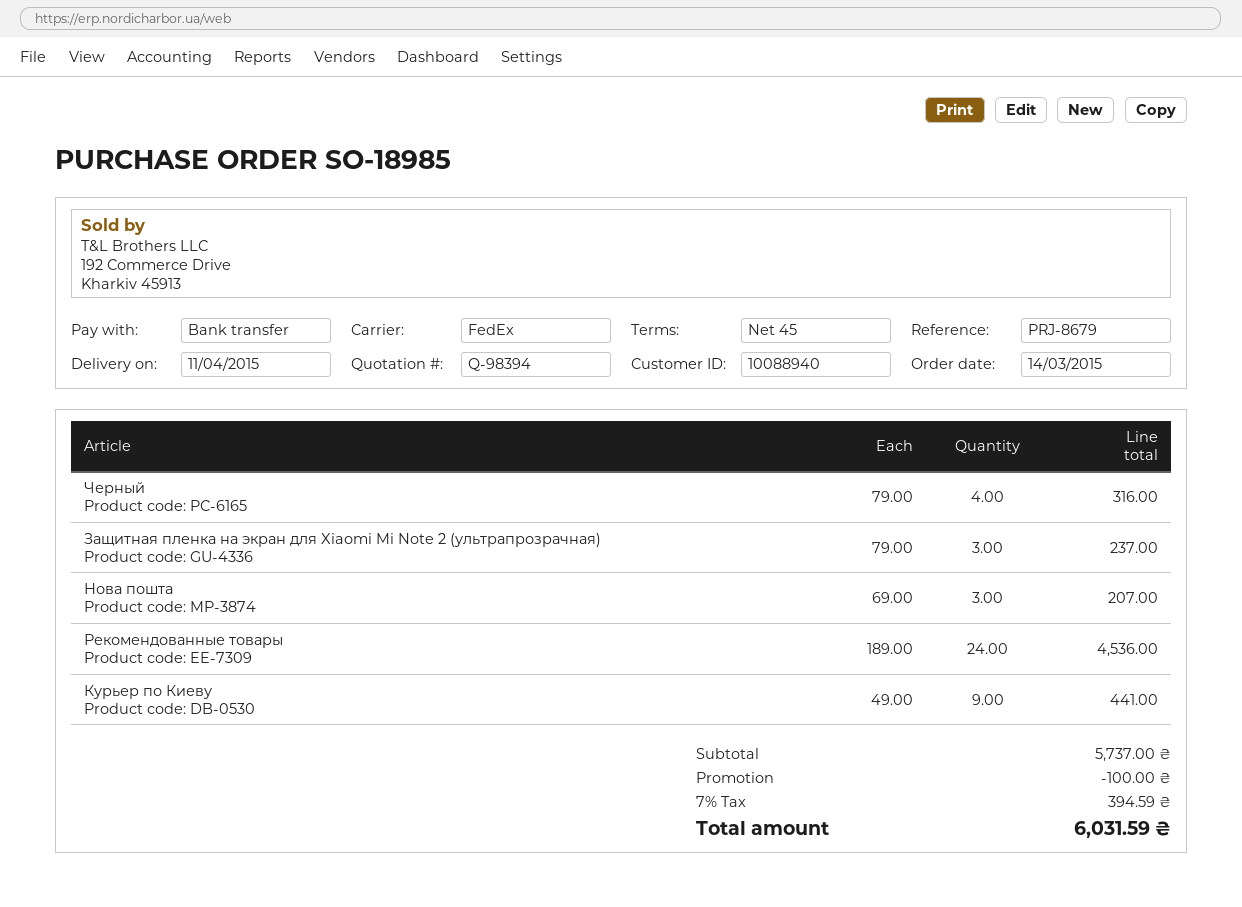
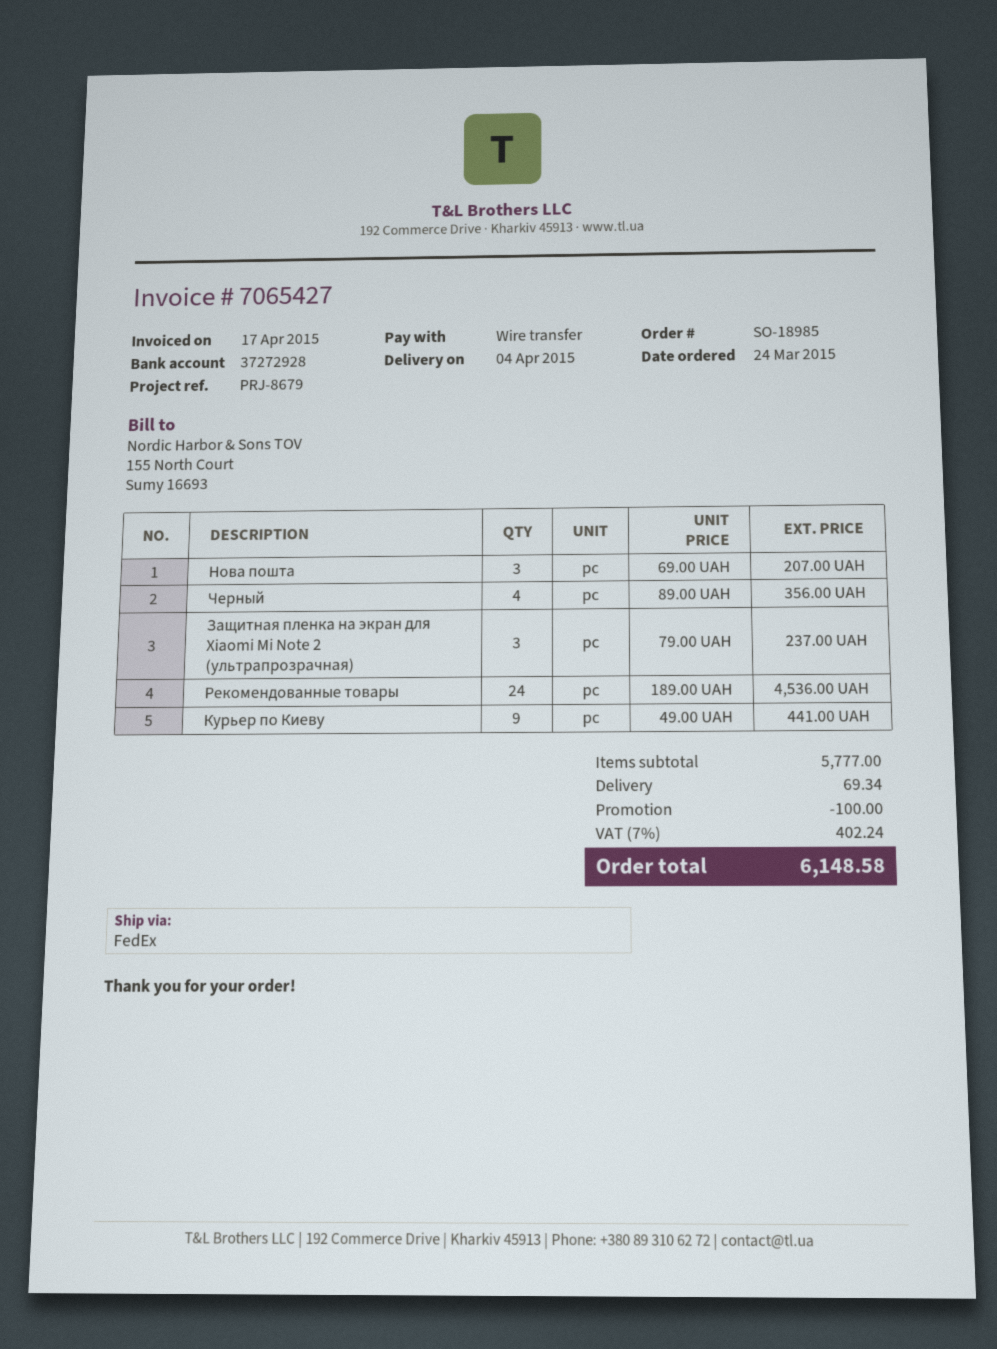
order date: 2015-03-14 -> 2015-03-24
delivery date: 2015-04-11 -> 2015-04-04
Черный: 4 x 79.00 = 316.00 -> 4 x 89.00 = 356.00
subtotal: 5737.00 -> 5777.00
shipping: none -> 69.34
tax: 7% = 394.59 -> 7% = 402.24
total: 6031.59 -> 6148.58

